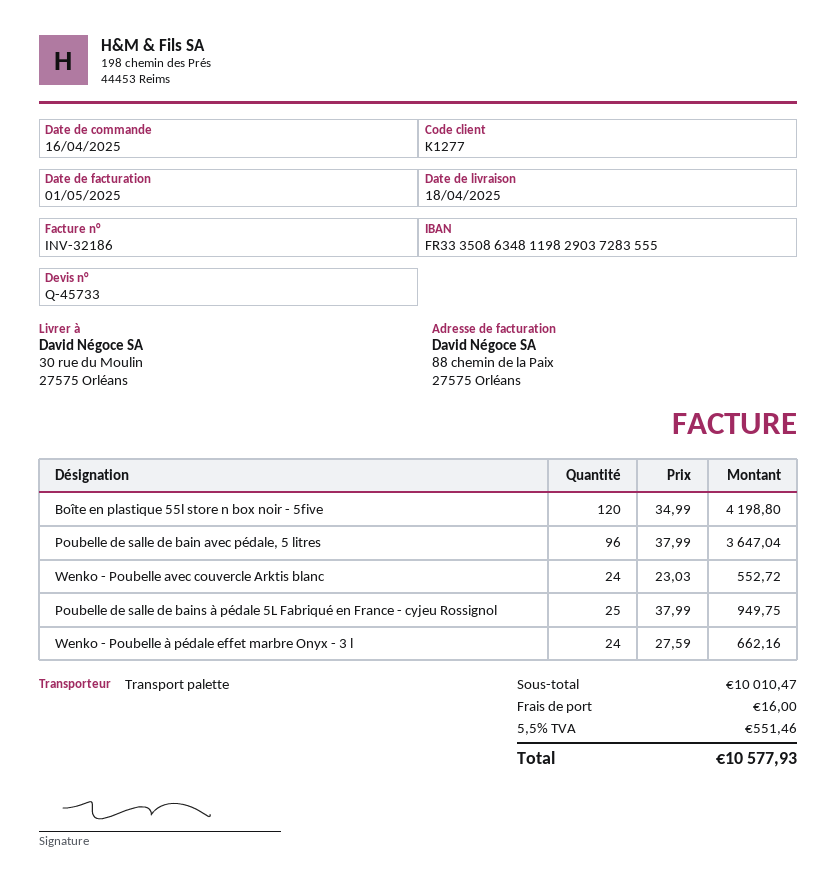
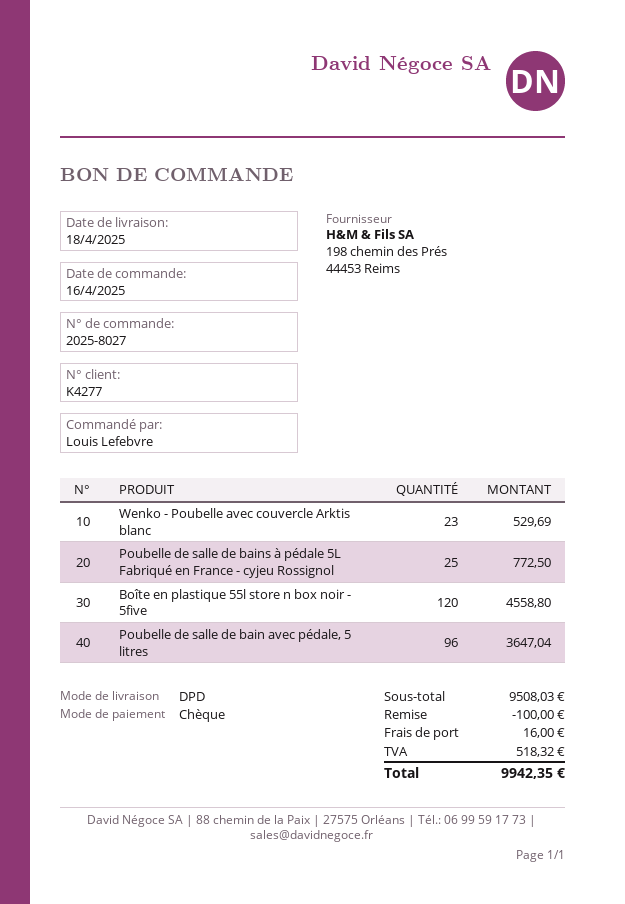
customer number: K1277 -> K4277
shipping method: pallet freight -> DPD
Boîte en plastique 55l store n box noir - 5five: 120 for 4198.80 -> 120 for 4558.80
Wenko - Poubelle avec couvercle Arktis blanc: 24 for 552.72 -> 23 for 529.69
Poubelle de salle de bains à pédale 5L Fabriqué en France - cyjeu Rossignol: 25 for 949.75 -> 25 for 772.50
Wenko - Poubelle à pédale effet marbre Onyx - 3 l: 24 for 662.16 -> none
subtotal: 10010.47 -> 9508.03
discount: none -> 100.00
tax: 551.46 -> 518.32
total: 10577.93 -> 9942.35

